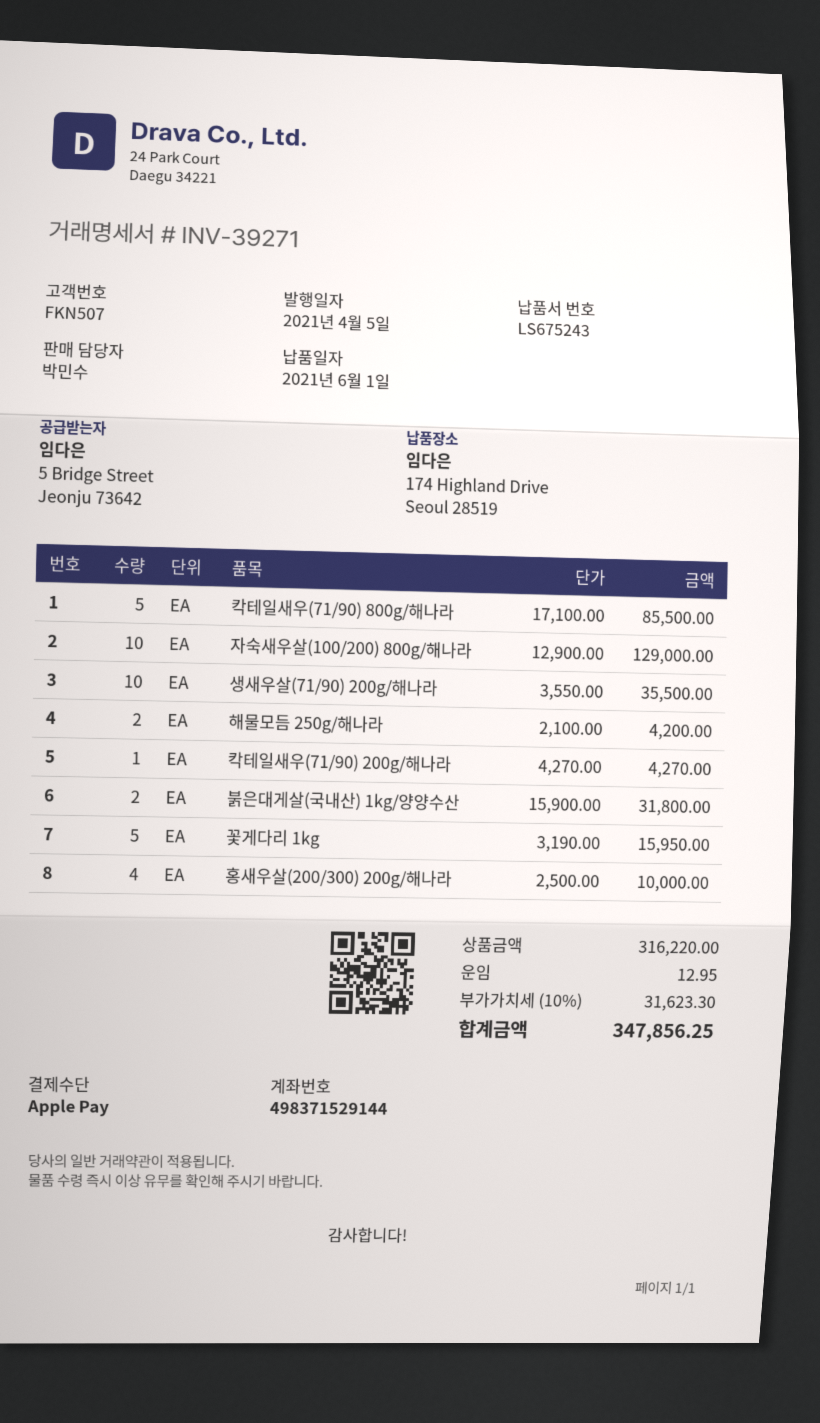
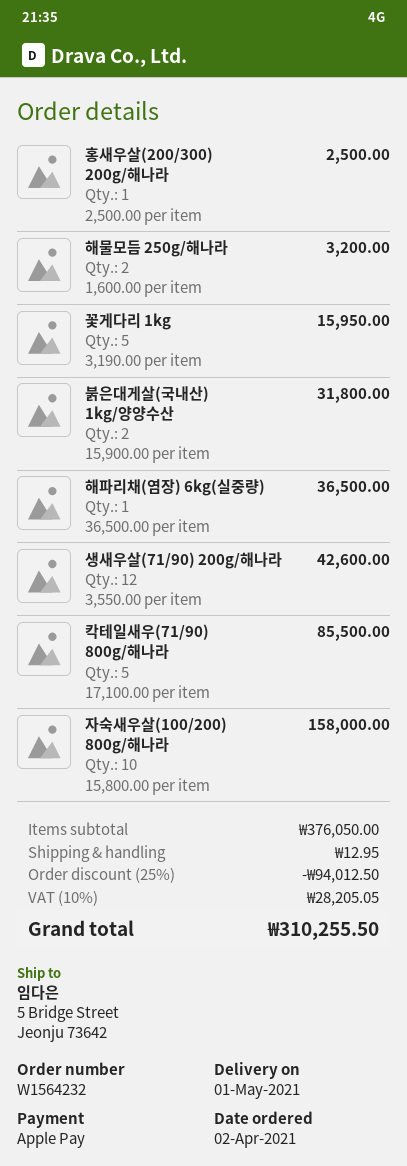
delivery date: 2021-06-01 -> 2021-05-01
ship to: 174 Highland Drive, Seoul 28519 -> 5 Bridge Street, Jeonju 73642
자숙새우살(100/200) 800g/해나라: 10 x 12900.00 = 129000.00 -> 10 x 15800.00 = 158000.00
생새우살(71/90) 200g/해나라: 10 x 3550.00 = 35500.00 -> 12 x 3550.00 = 42600.00
해물모듬 250g/해나라: 2 x 2100.00 = 4200.00 -> 2 x 1600.00 = 3200.00
칵테일새우(71/90) 200g/해나라: 1 x 4270.00 = 4270.00 -> none
홍새우살(200/300) 200g/해나라: 4 x 2500.00 = 10000.00 -> 1 x 2500.00 = 2500.00
해파리채(염장) 6kg(실중량): none -> 1 x 36500.00 = 36500.00
subtotal: 316220.00 -> 376050.00
discount: none -> 25% = 94012.50
tax: 10% = 31623.30 -> 10% = 28205.05
total: 347856.25 -> 310255.50

